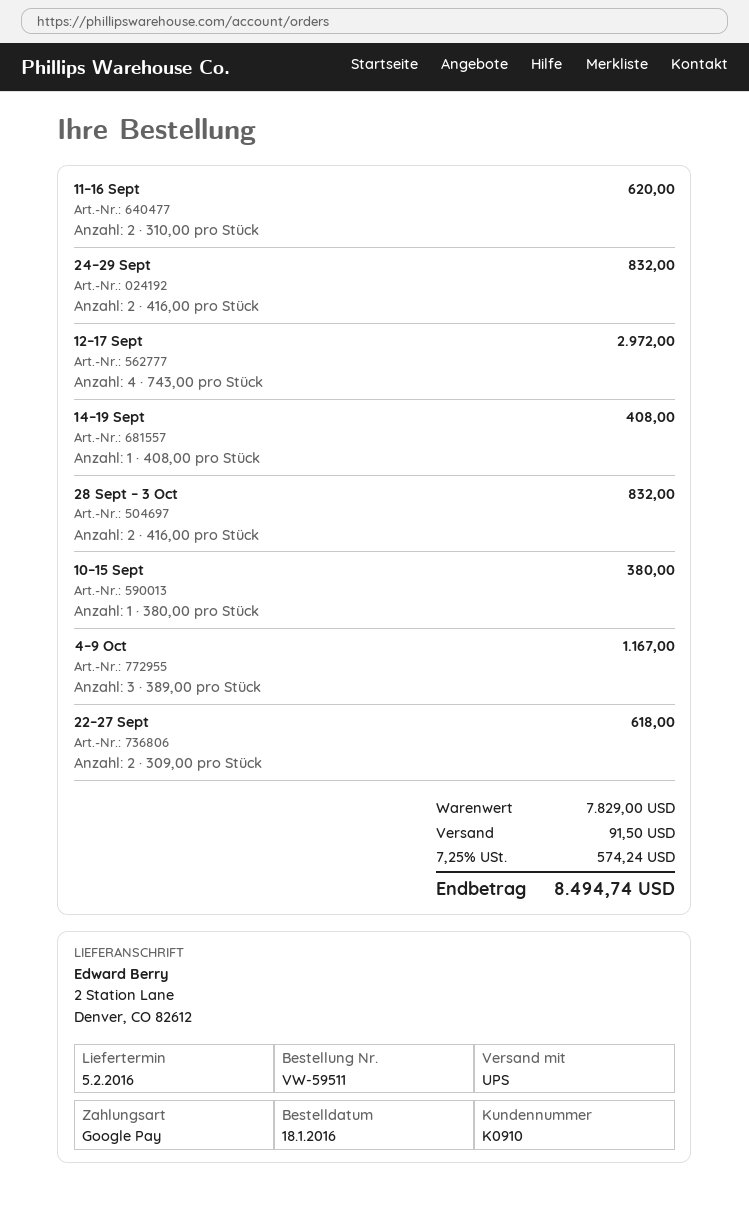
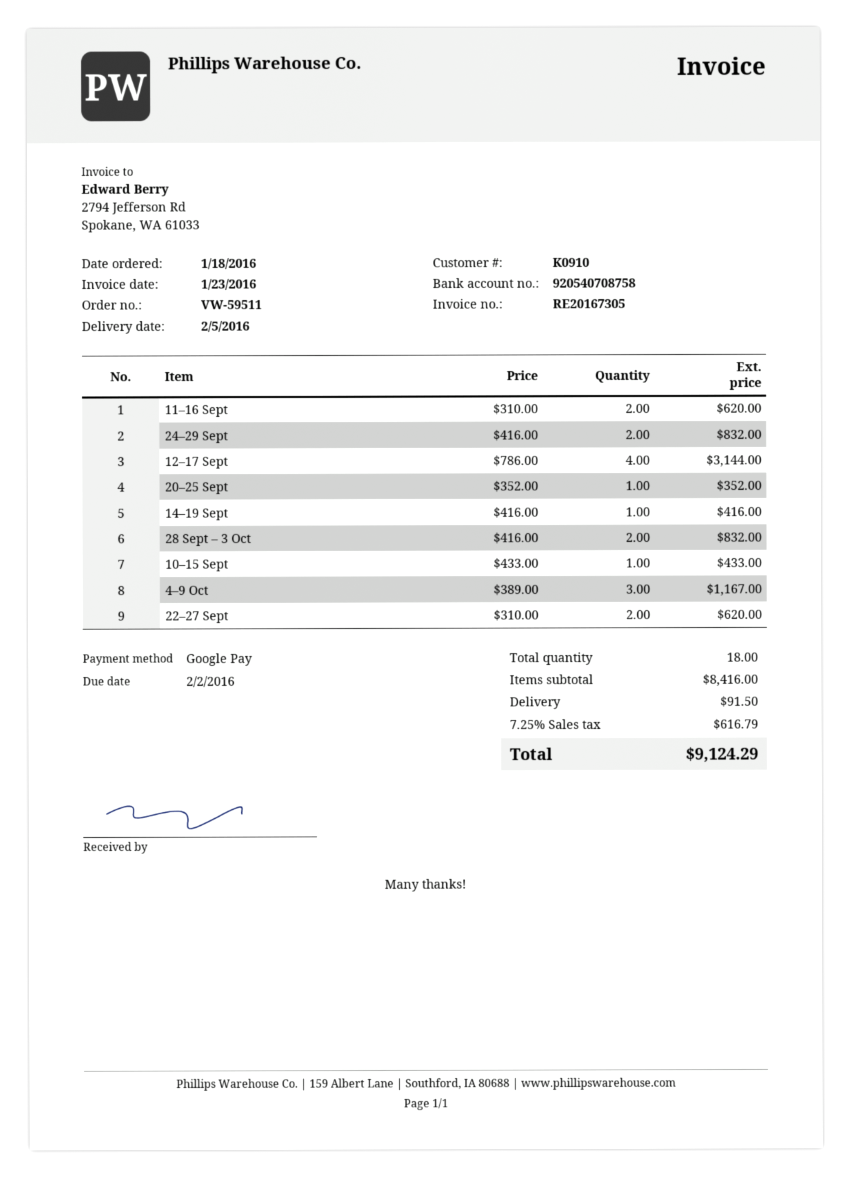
12–17 Sept: 4 x 743.00 = 2972.00 -> 4 x 786.00 = 3144.00
14–19 Sept: 1 x 408.00 = 408.00 -> 1 x 416.00 = 416.00
10–15 Sept: 1 x 380.00 = 380.00 -> 1 x 433.00 = 433.00
22–27 Sept: 2 x 309.00 = 618.00 -> 2 x 310.00 = 620.00
20–25 Sept: none -> 1 x 352.00 = 352.00
subtotal: 7829.00 -> 8416.00
tax: 7.25% = 574.24 -> 7.25% = 616.79
total: 8494.74 -> 9124.29

